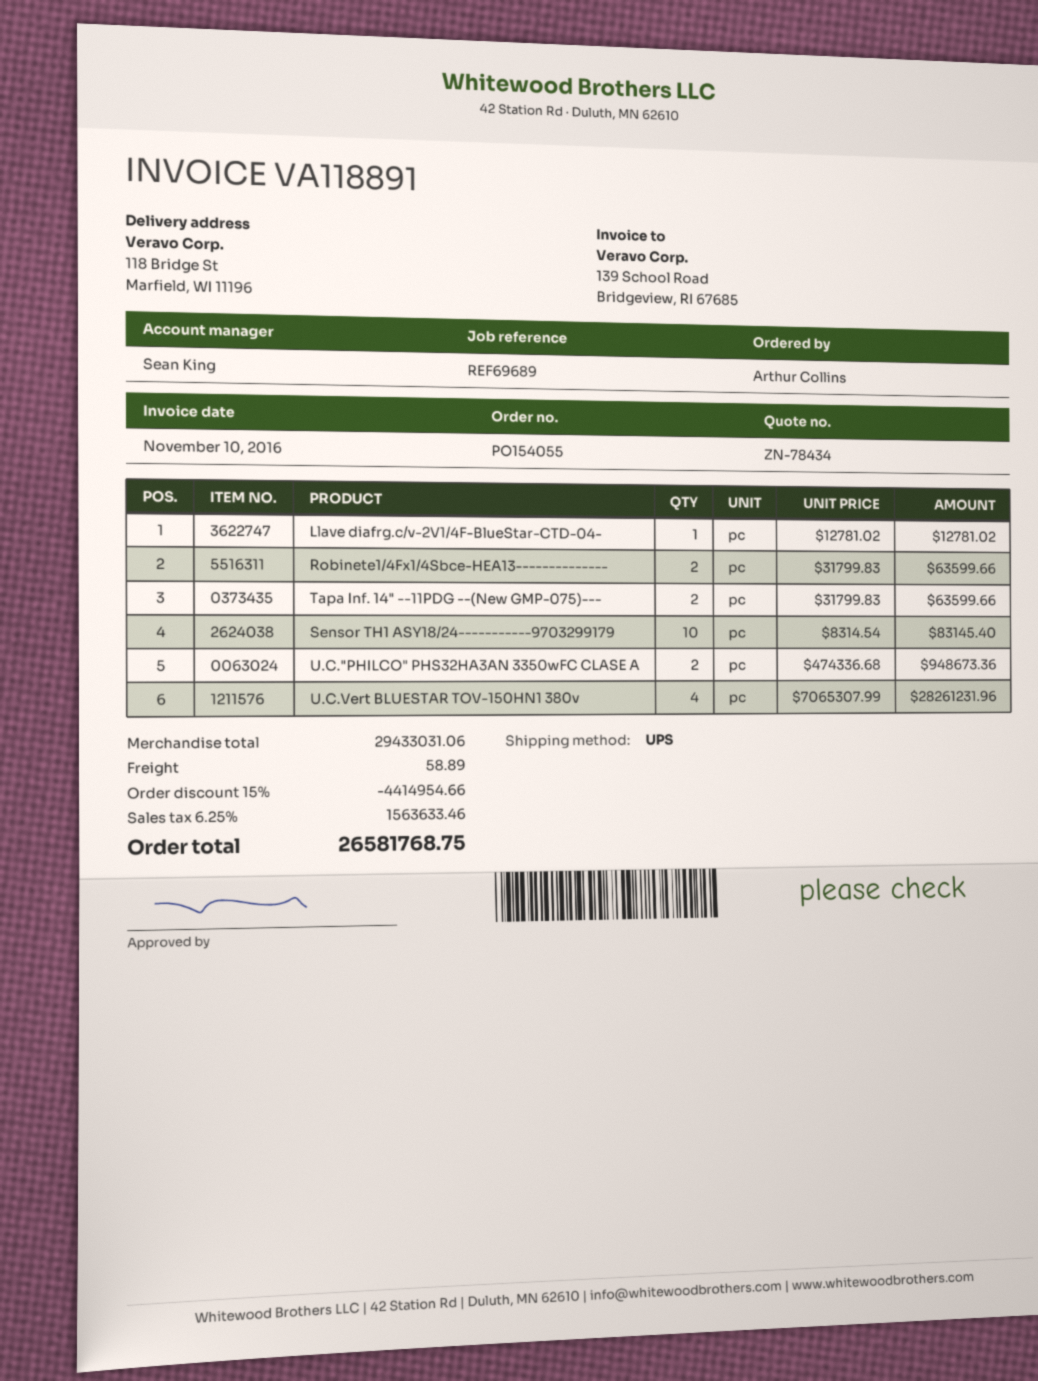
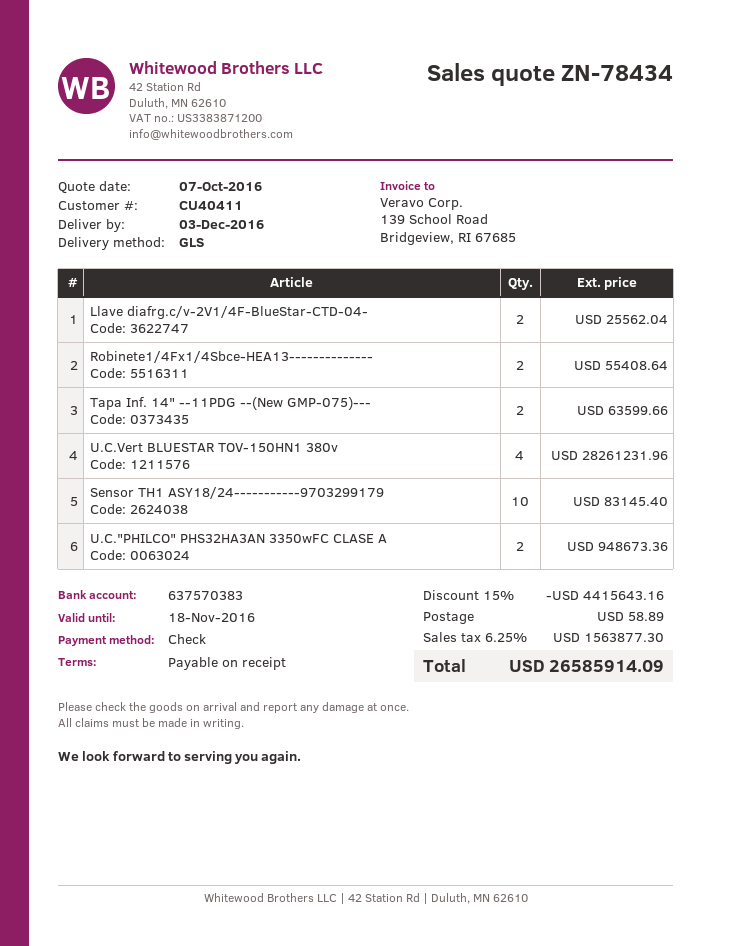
shipping method: UPS -> GLS
Llave diafrg.c/v-2V1/4F-BlueStar-CTD-04-: 1 for 12781.02 -> 2 for 25562.04
Robinete1/4Fx1/4Sbce-HEA13--------------: 2 for 63599.66 -> 2 for 55408.64
discount: 15% = 4414954.66 -> 15% = 4415643.16
tax: 6.25% = 1563633.46 -> 6.25% = 1563877.30
total: 26581768.75 -> 26585914.09

